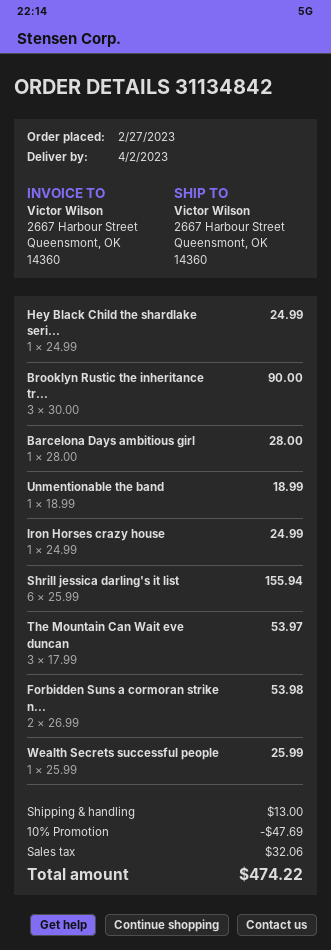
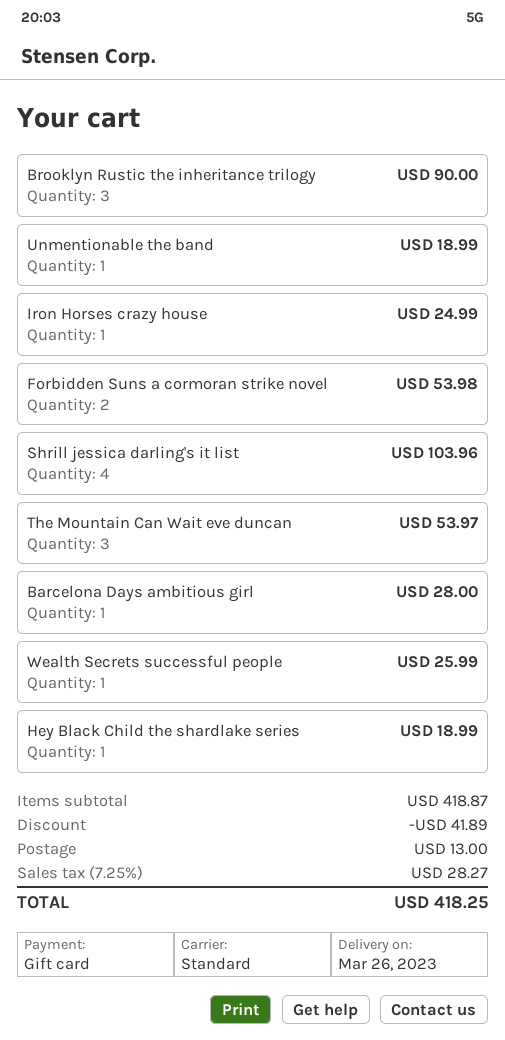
delivery date: 2023-04-02 -> 2023-03-26
Hey Black Child the shardlake seri...: 1 for 24.99 -> 1 for 18.99
Shrill jessica darling's it list: 6 for 155.94 -> 4 for 103.96
discount: 47.69 -> 41.89
tax: 32.06 -> 28.27
total: 474.22 -> 418.25

